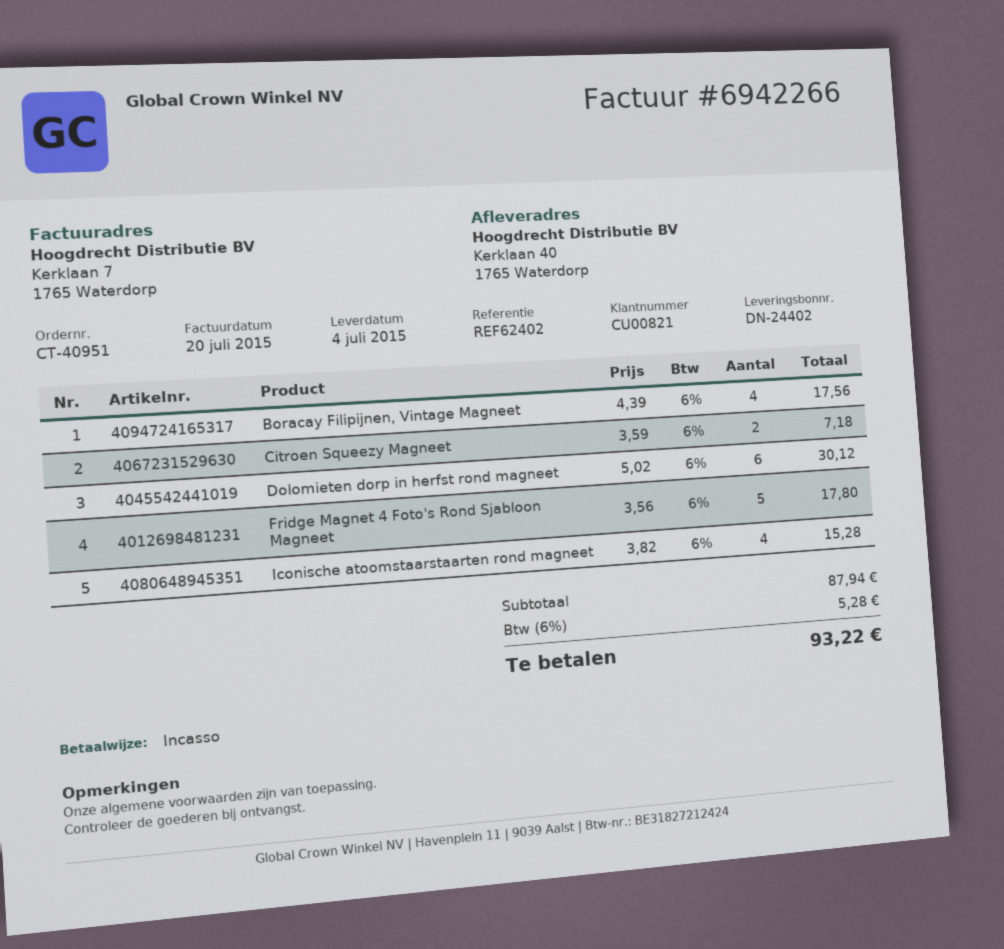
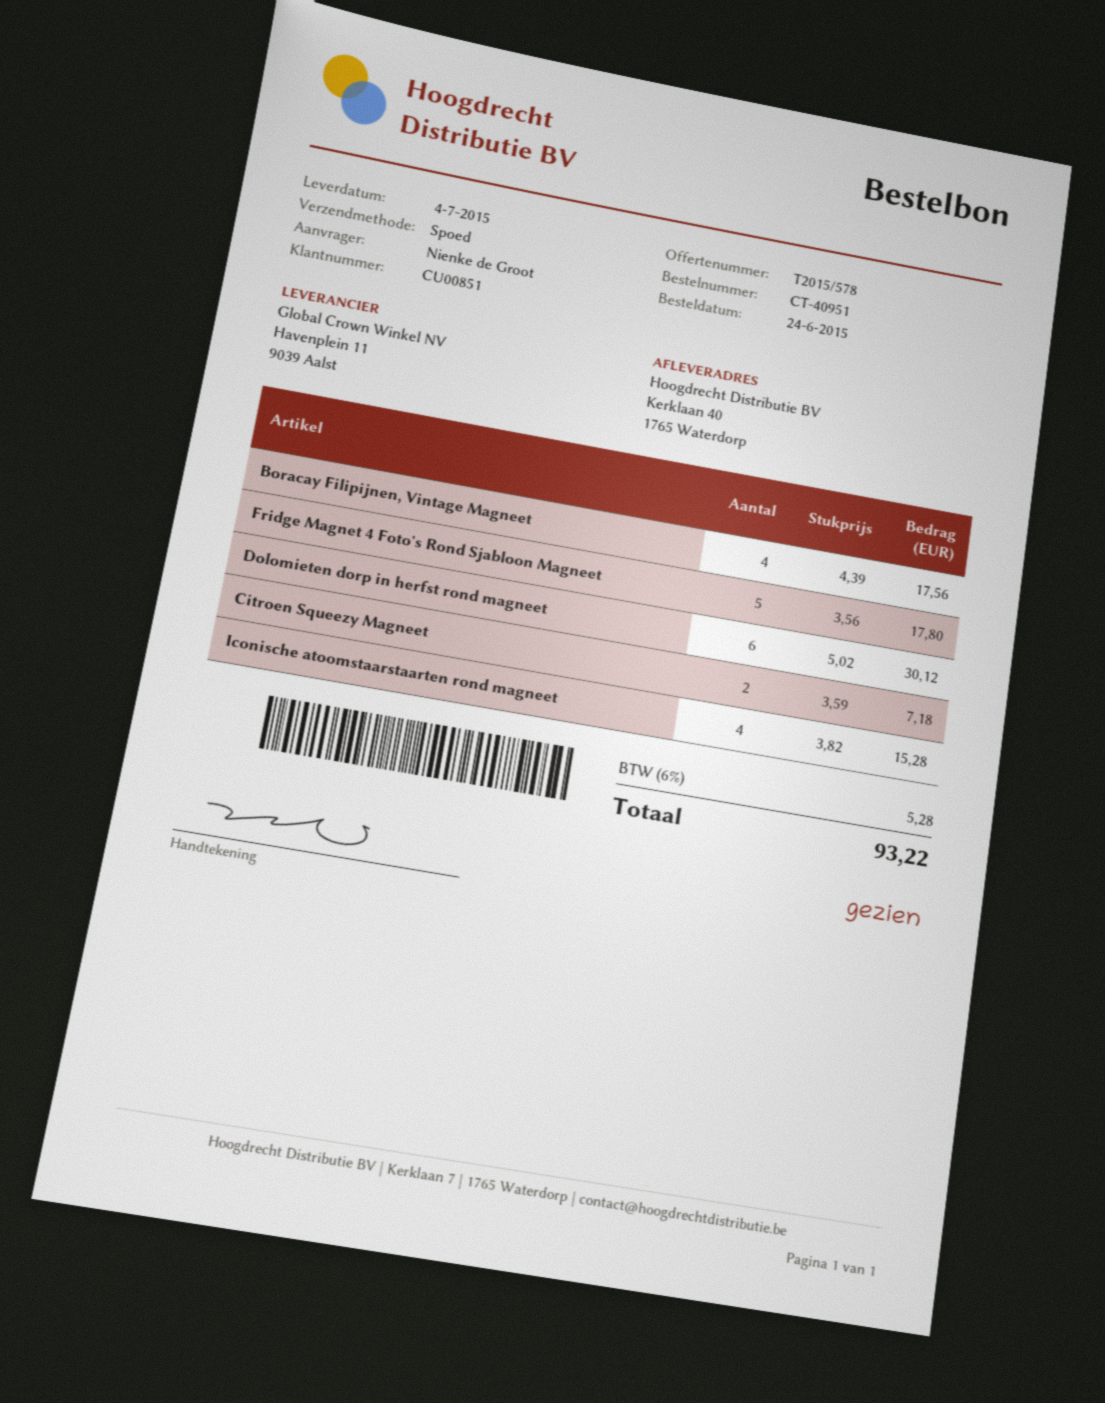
customer number: CU00821 -> CU00851

